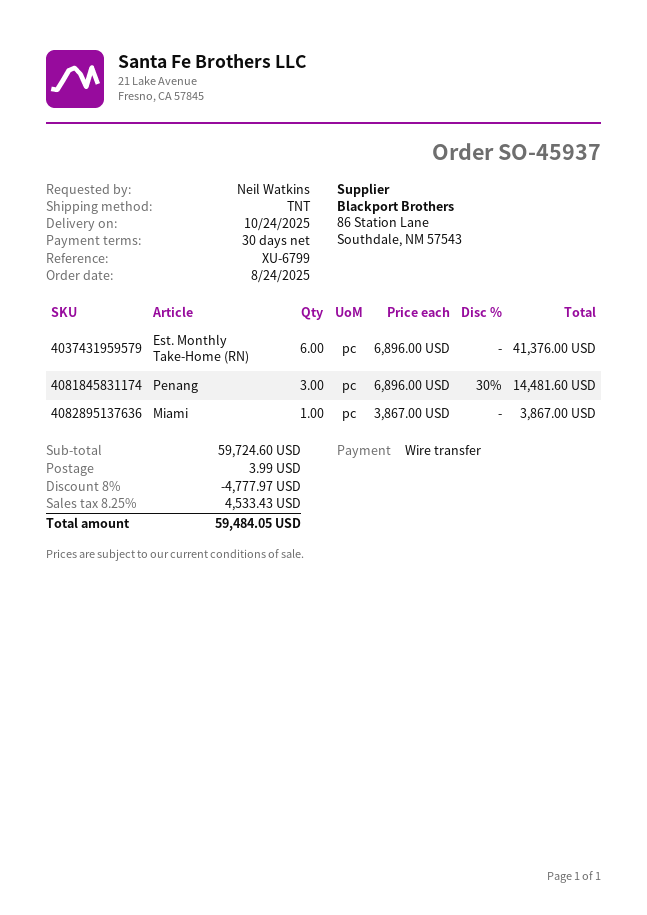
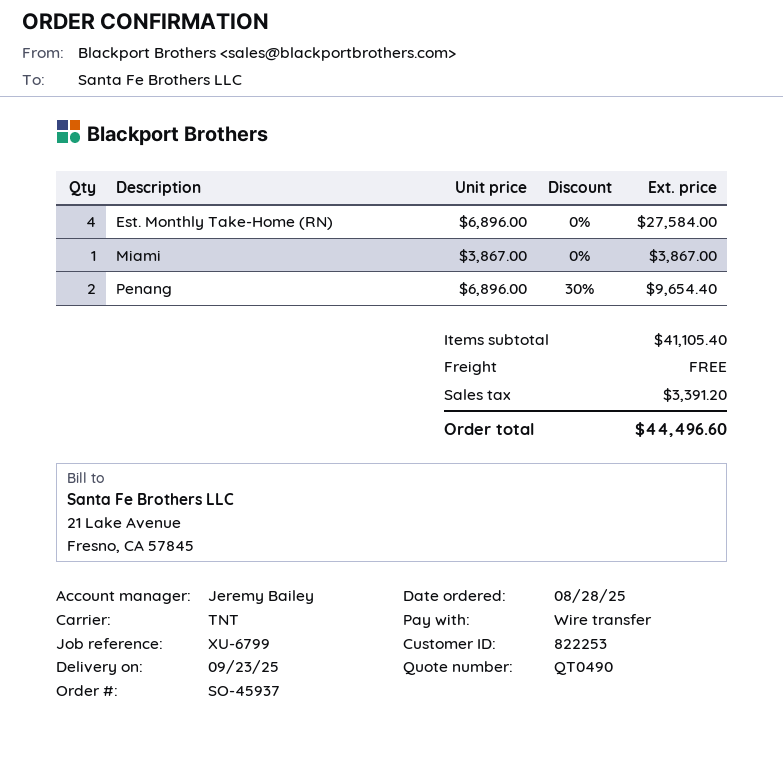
order date: 2025-08-24 -> 2025-08-28
delivery date: 2025-10-24 -> 2025-09-23
Est. Monthly Take-Home (RN): 6 x 6896.00 = 41376.00 -> 4 x 6896.00 = 27584.00
Penang: 3 x 6896.00 - 30% = 14481.60 -> 2 x 6896.00 - 30% = 9654.40
subtotal: 59724.60 -> 41105.40
discount: 8% = 4777.97 -> none
shipping: 3.99 -> 0.00
tax: 4533.43 -> 3391.20
total: 59484.05 -> 44496.60

